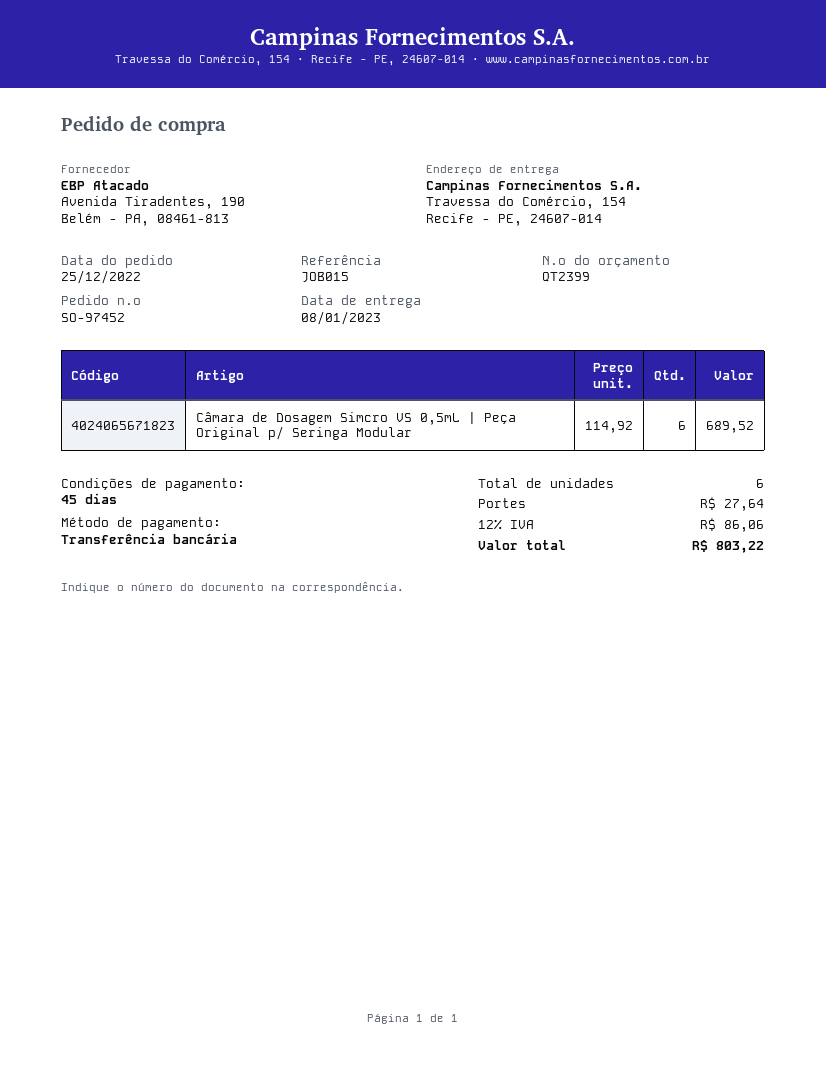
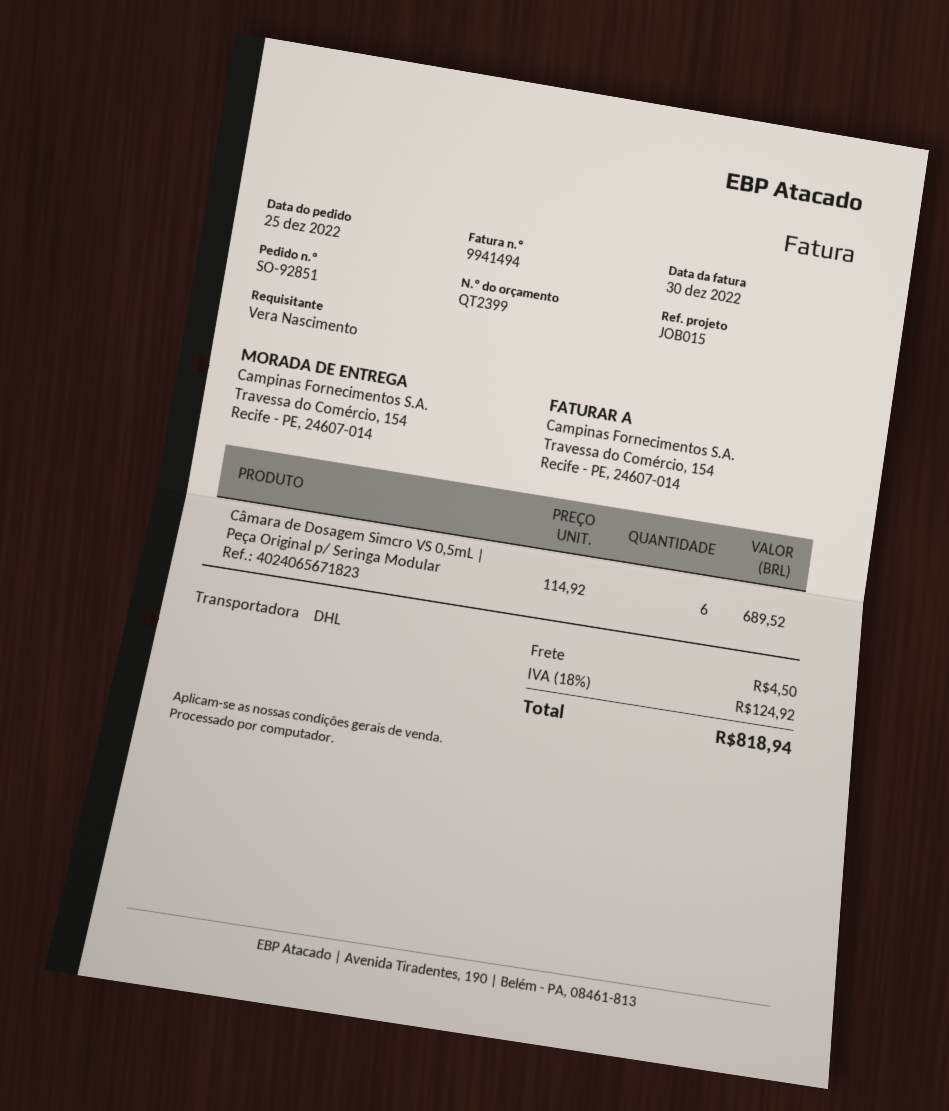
order number: SO-97452 -> SO-92851
shipping: 27.64 -> 4.50
tax: 12% = 86.06 -> 18% = 124.92
total: 803.22 -> 818.94

